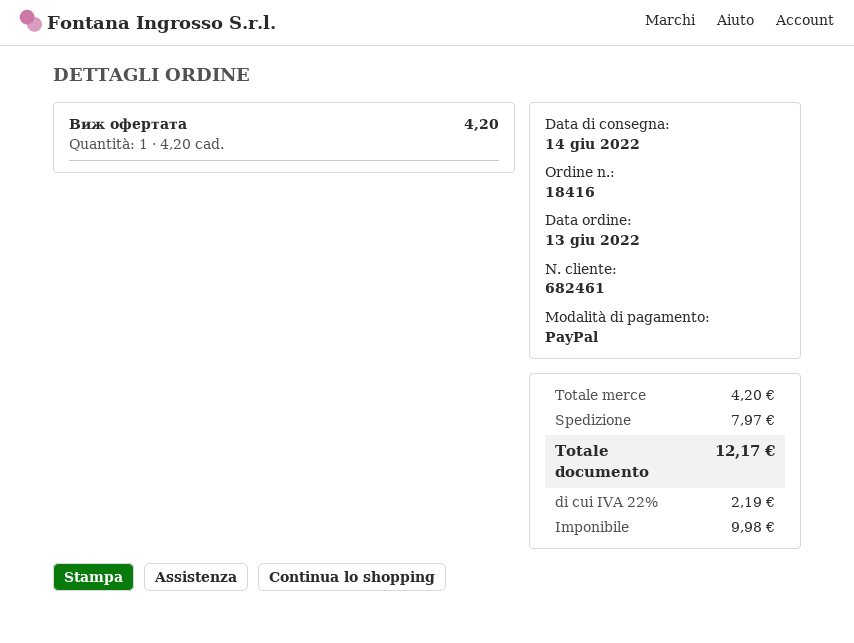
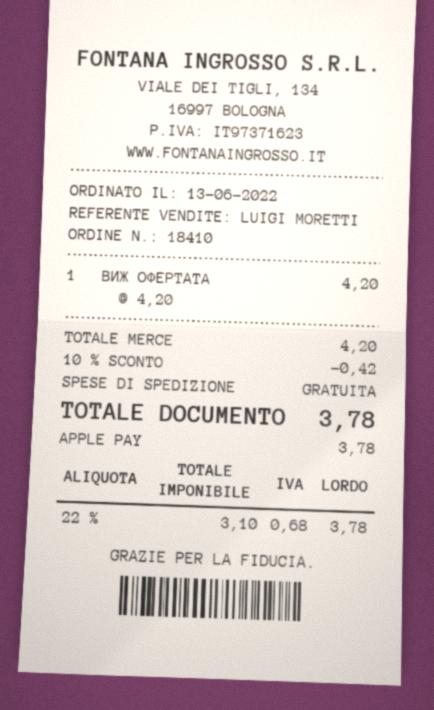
order number: 18416 -> 18410
payment method: PayPal -> Apple Pay
discount: none -> 10% = 0.42
shipping: 7.97 -> 0.00
net: 9.98 -> 3.10
tax: 22% = 2.19 -> 22% = 0.68
total: 12.17 -> 3.78

